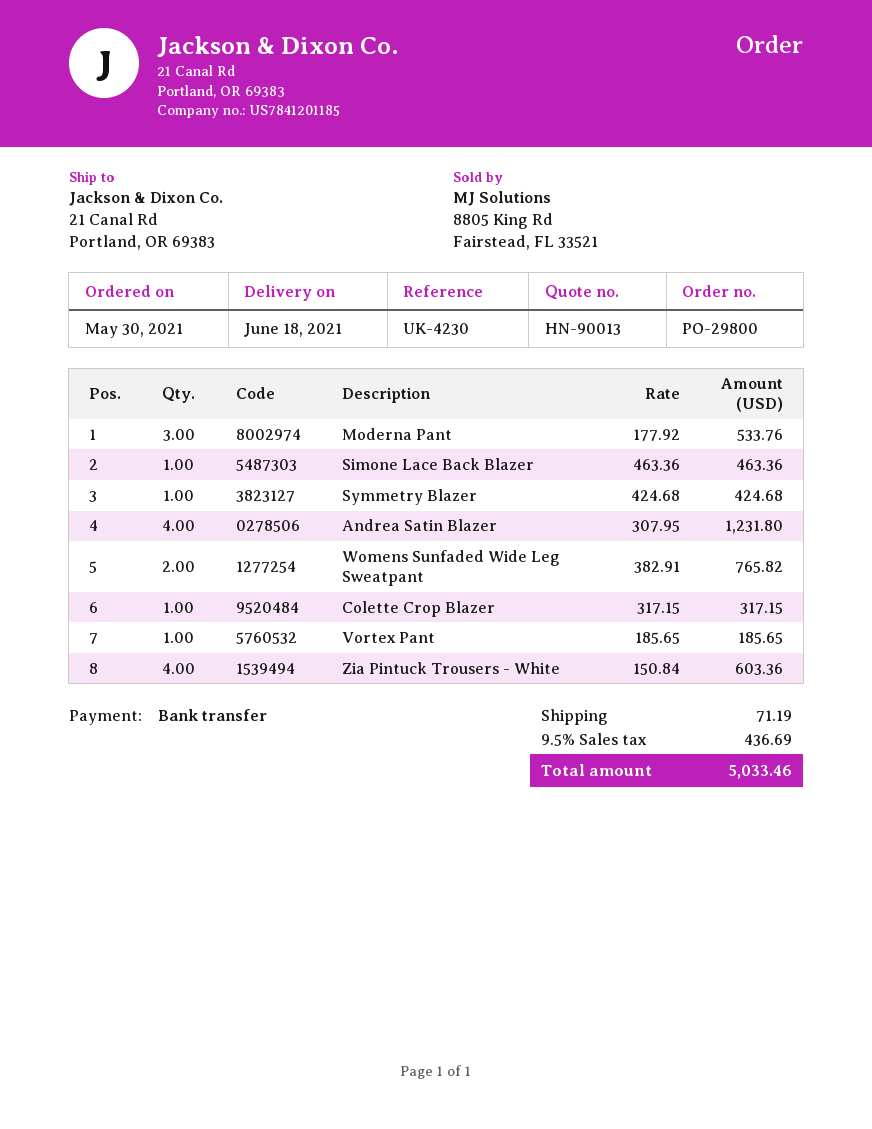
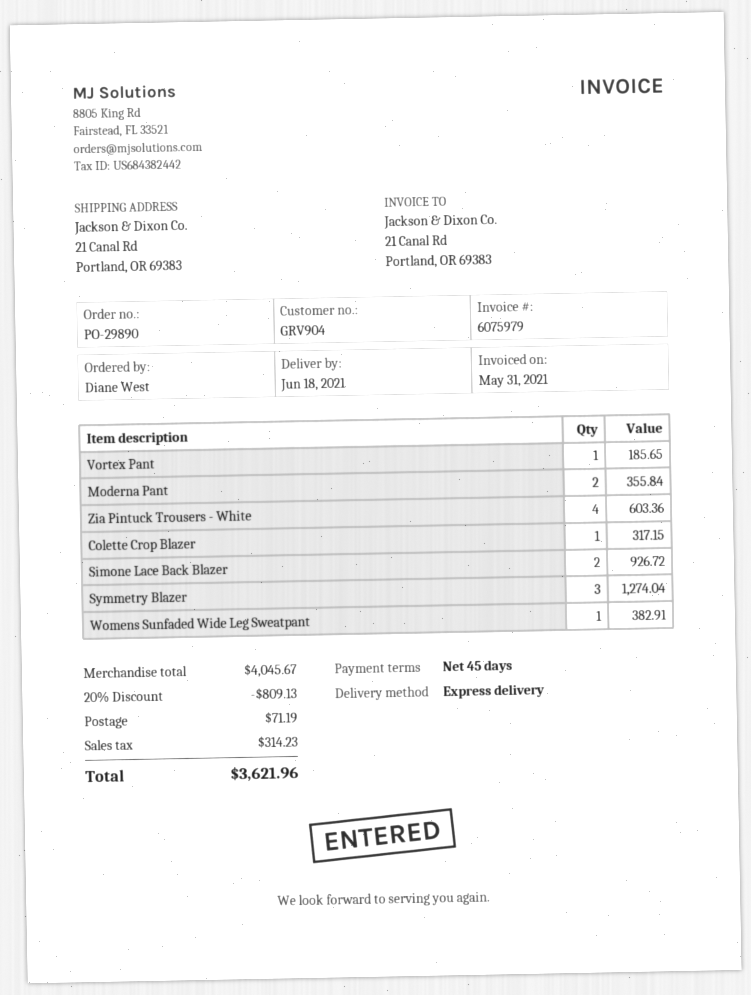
order number: PO-29800 -> PO-29890
Moderna Pant: 3 for 533.76 -> 2 for 355.84
Simone Lace Back Blazer: 1 for 463.36 -> 2 for 926.72
Symmetry Blazer: 1 for 424.68 -> 3 for 1274.04
Andrea Satin Blazer: 4 for 1231.80 -> none
Womens Sunfaded Wide Leg Sweatpant: 2 for 765.82 -> 1 for 382.91
discount: none -> 20% = 809.13
tax: 436.69 -> 314.23
total: 5033.46 -> 3621.96

